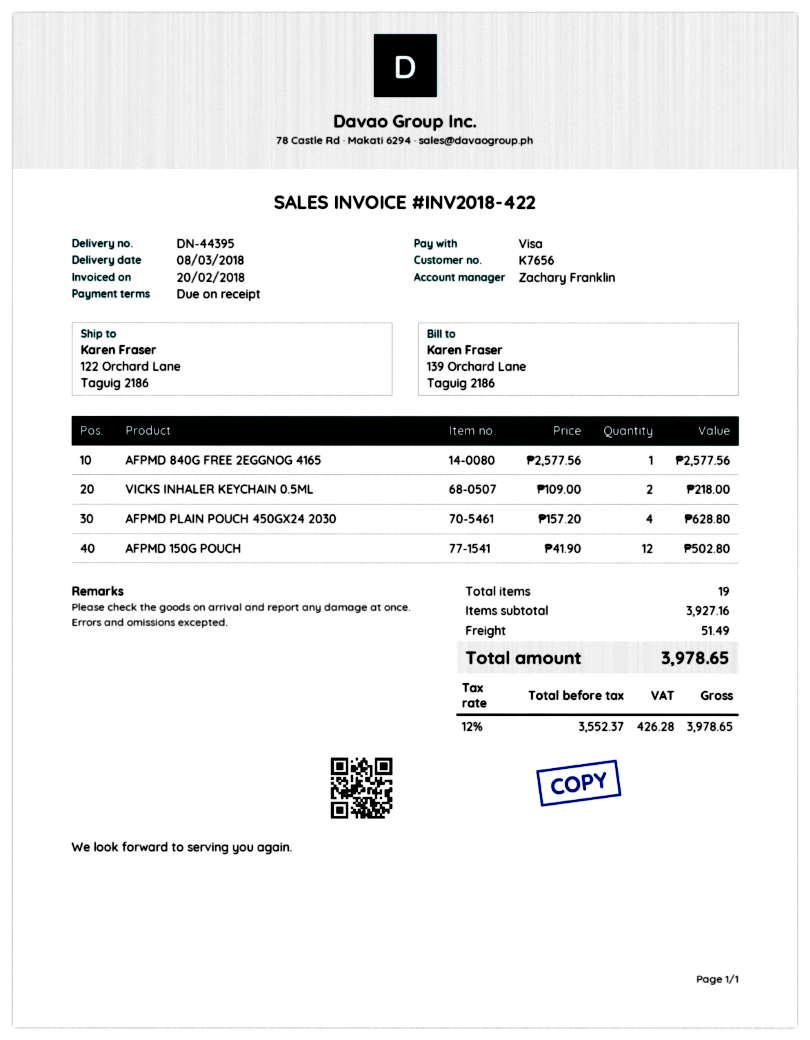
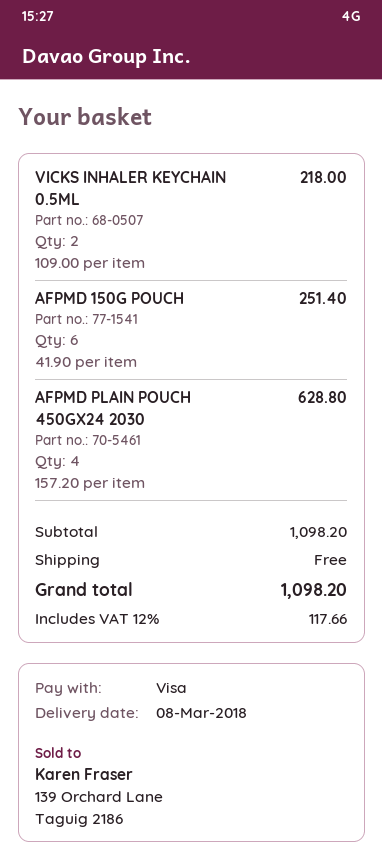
AFPMD 840G FREE 2EGGNOG 4165: 1 x 2577.56 = 2577.56 -> none
AFPMD 150G POUCH: 12 x 41.90 = 502.80 -> 6 x 41.90 = 251.40
subtotal: 3927.16 -> 1098.20
shipping: 51.49 -> 0.00
tax: 12% = 426.28 -> 12% = 117.66
total: 3978.65 -> 1098.20

